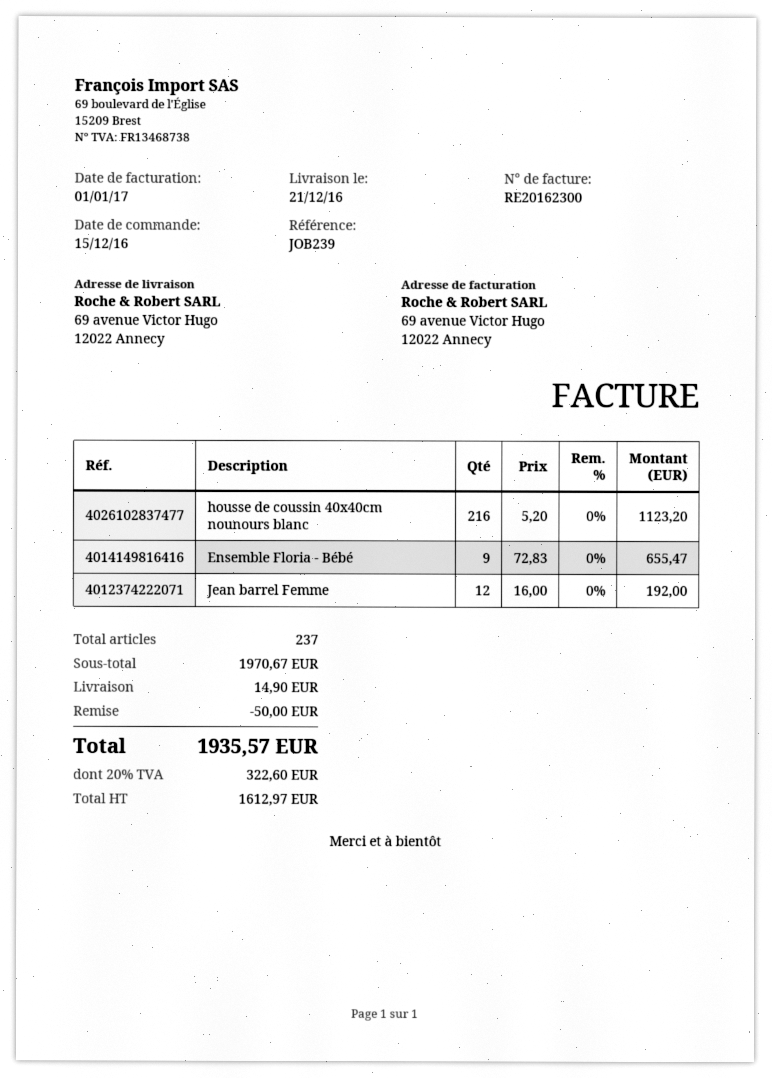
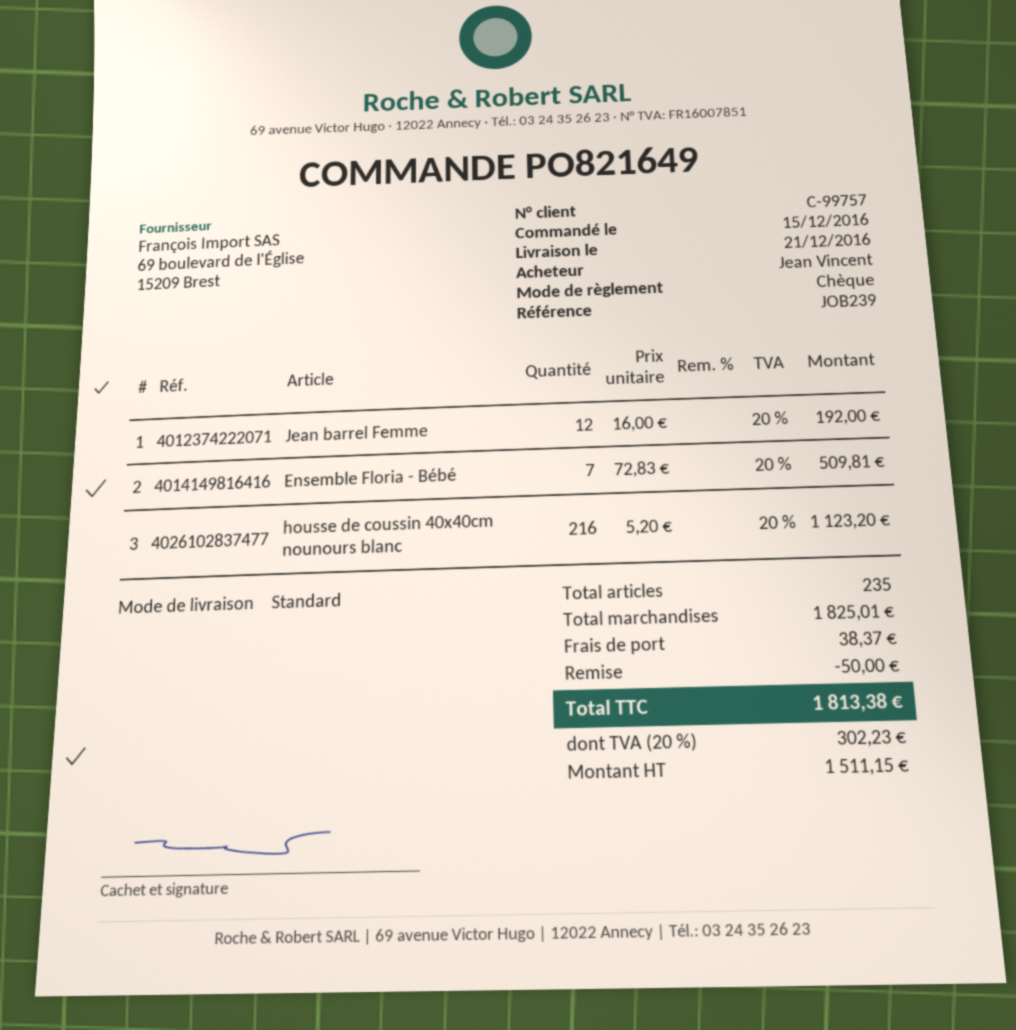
Ensemble Floria - Bébé: 9 x 72.83 = 655.47 -> 7 x 72.83 = 509.81
total quantity: 237 -> 235
subtotal: 1970.67 -> 1825.01
shipping: 14.90 -> 38.37
net: 1612.97 -> 1511.15
tax: 20% = 322.60 -> 20% = 302.23
total: 1935.57 -> 1813.38

